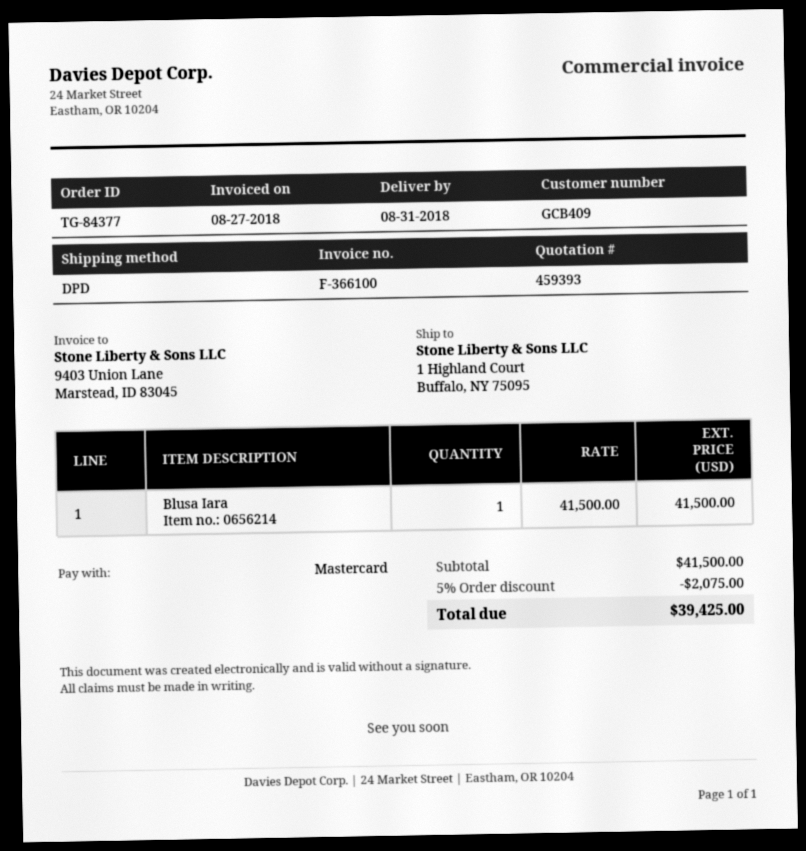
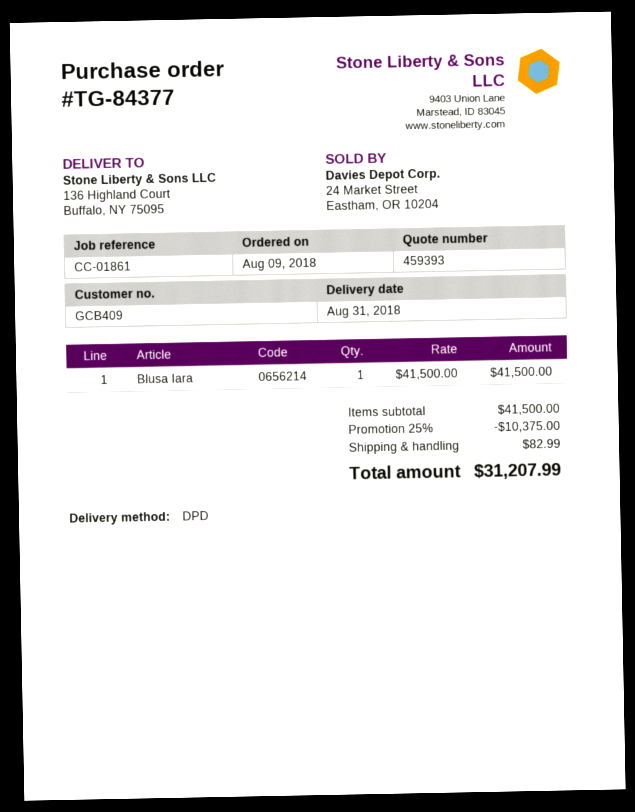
ship to: 1 Highland Court, Buffalo, NY 75095 -> 136 Highland Court, Buffalo, NY 75095
discount: 5% = 2075.00 -> 25% = 10375.00
shipping: none -> 82.99
total: 39425.00 -> 31207.99

